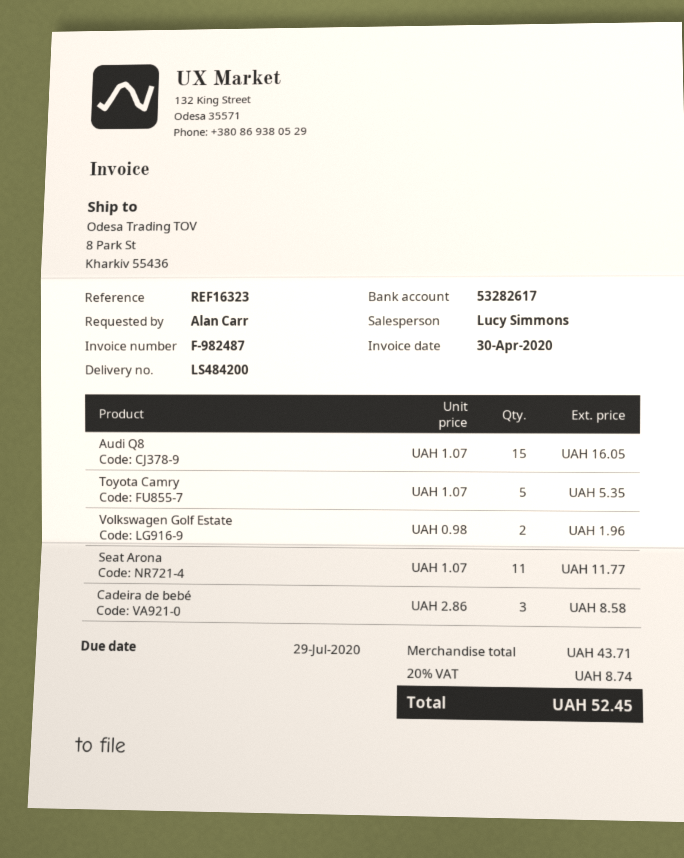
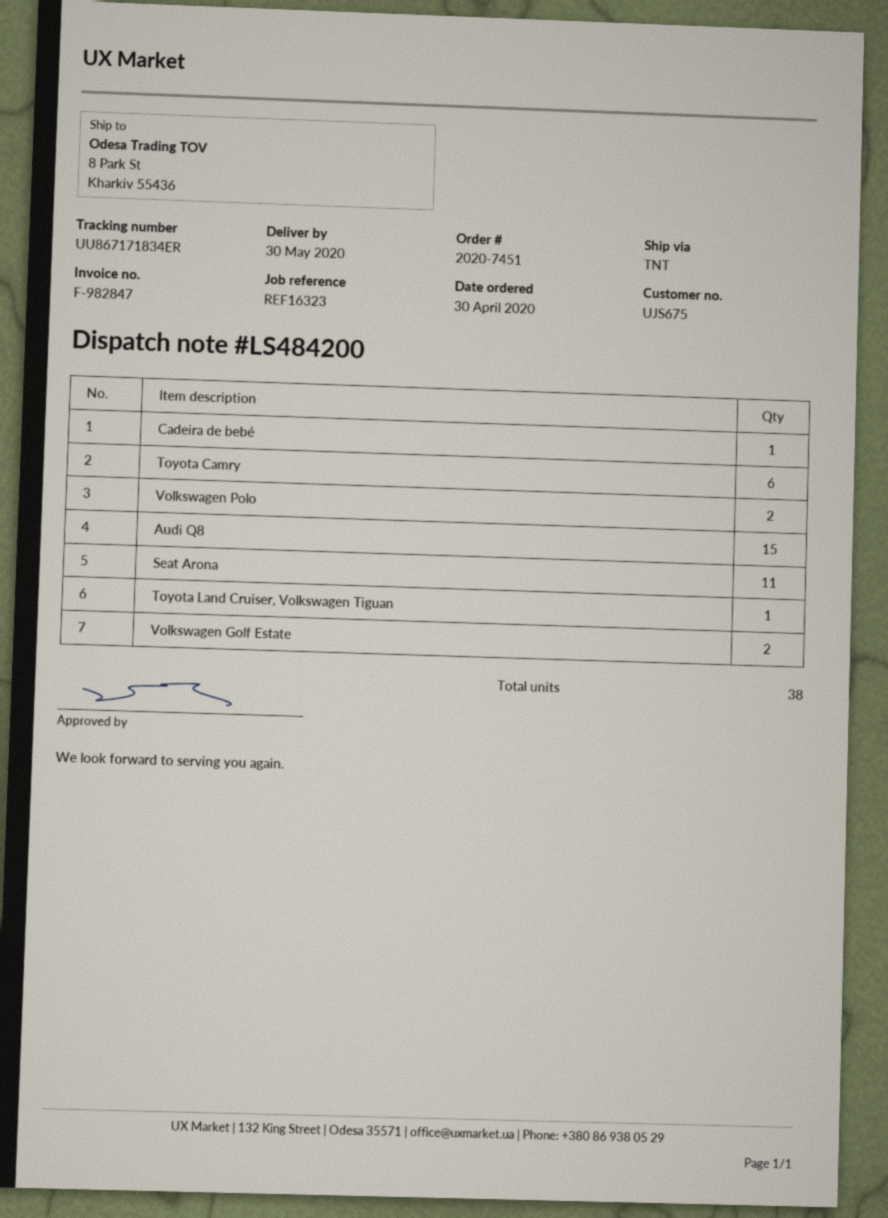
invoice number: F-982487 -> F-982847
Toyota Camry: 5 -> 6
Cadeira de bebé: 3 -> 1
Volkswagen Polo: none -> 2
Toyota Land Cruiser, Volkswagen Tiguan: none -> 1

